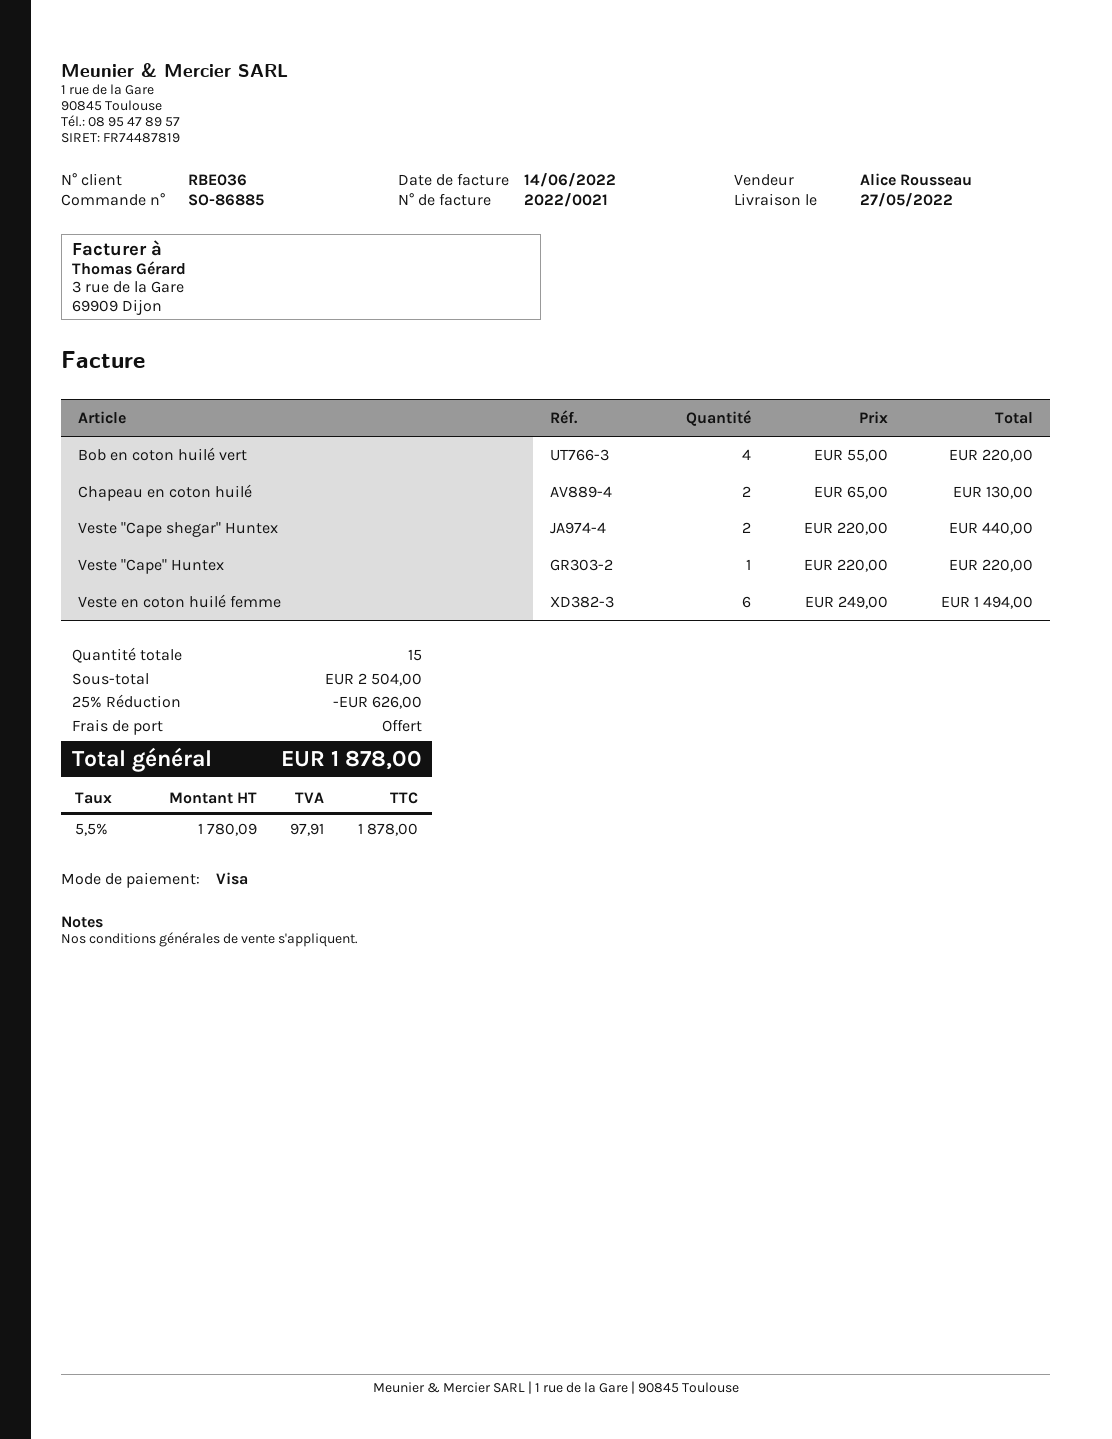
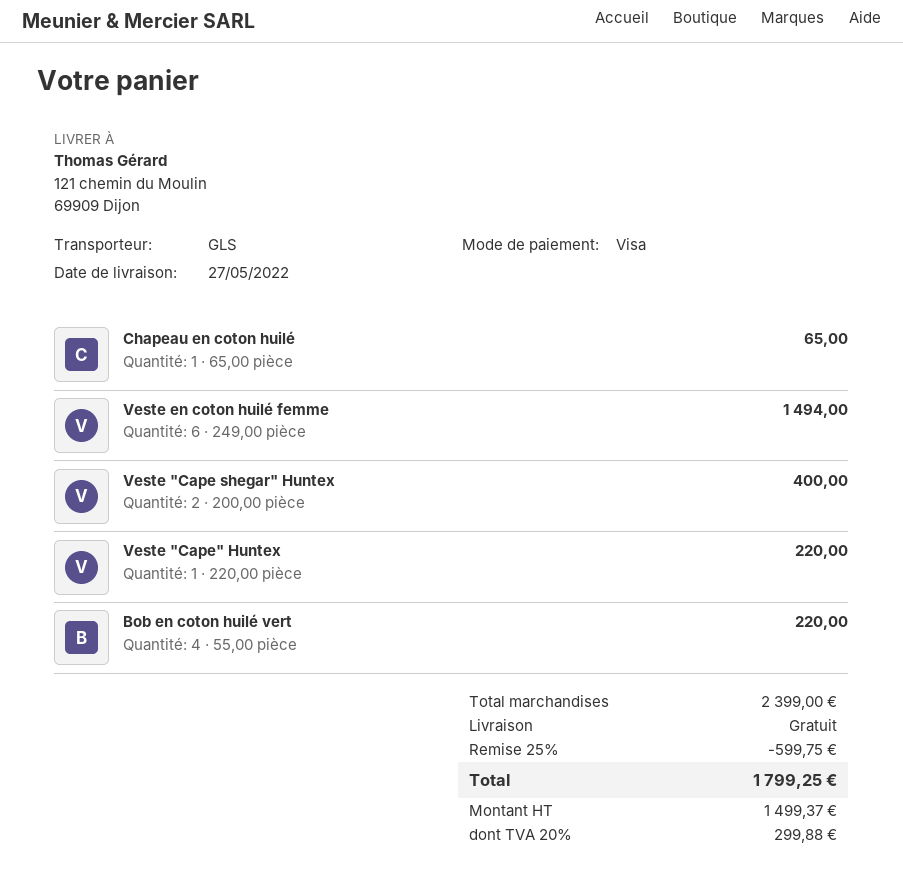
Chapeau en coton huilé: 2 x 65.00 = 130.00 -> 1 x 65.00 = 65.00
Veste "Cape shegar" Huntex: 2 x 220.00 = 440.00 -> 2 x 200.00 = 400.00
subtotal: 2504.00 -> 2399.00
discount: 25% = 626.00 -> 25% = 599.75
net: 1780.09 -> 1499.37
tax: 5.5% = 97.91 -> 20% = 299.88
total: 1878.00 -> 1799.25

